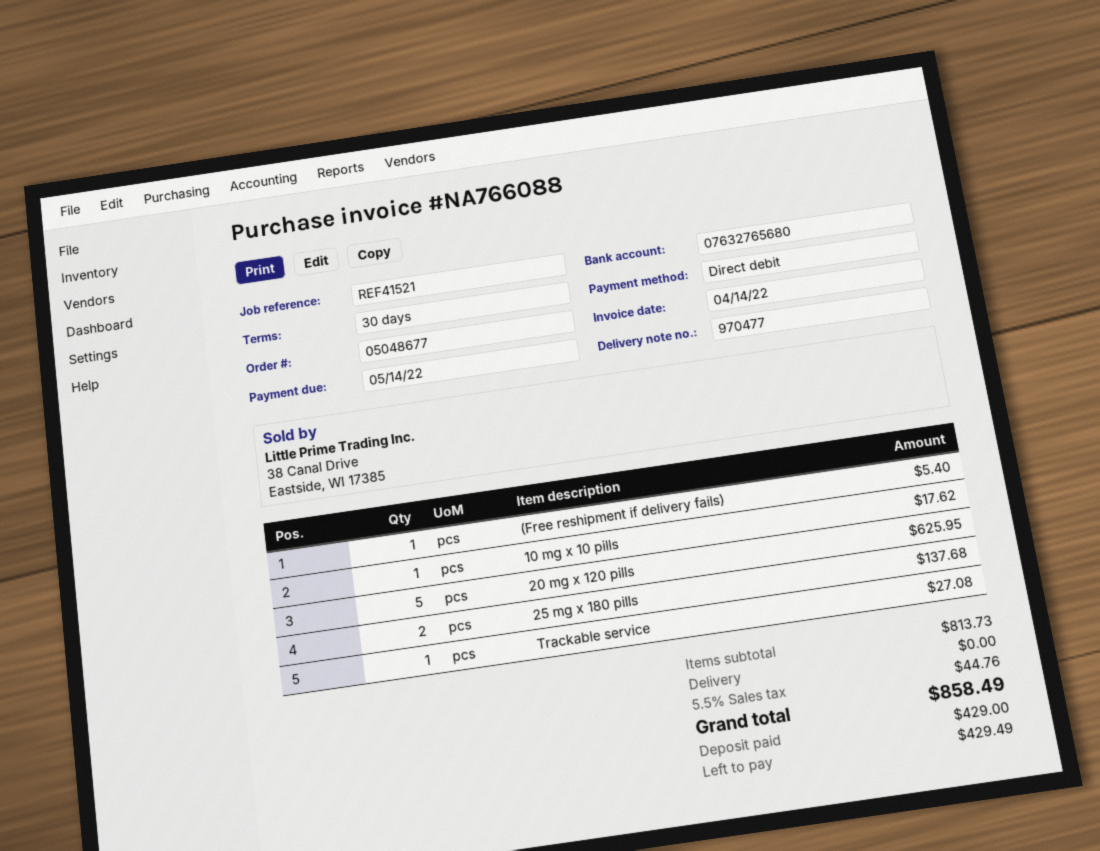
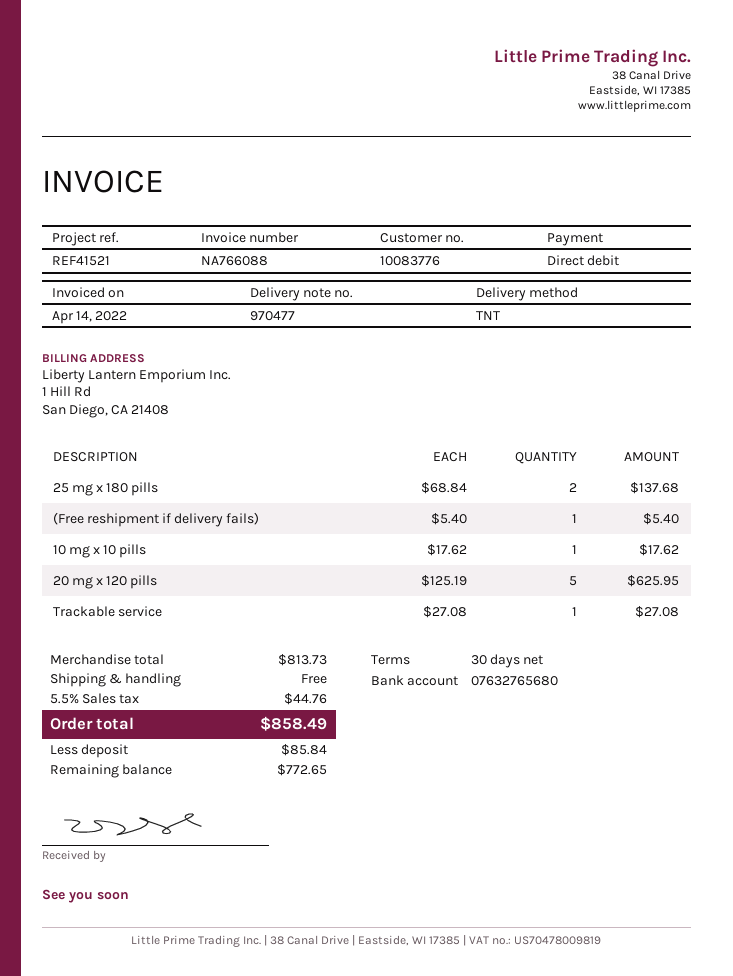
deposit: 429.00 -> 85.84
balance: 429.49 -> 772.65

